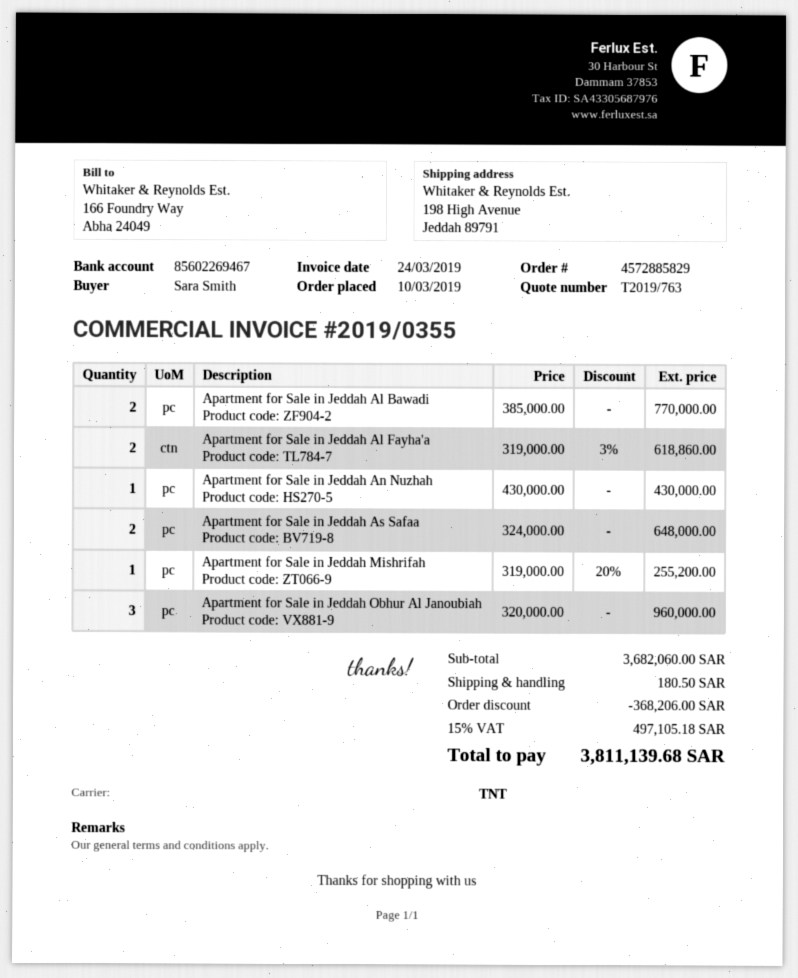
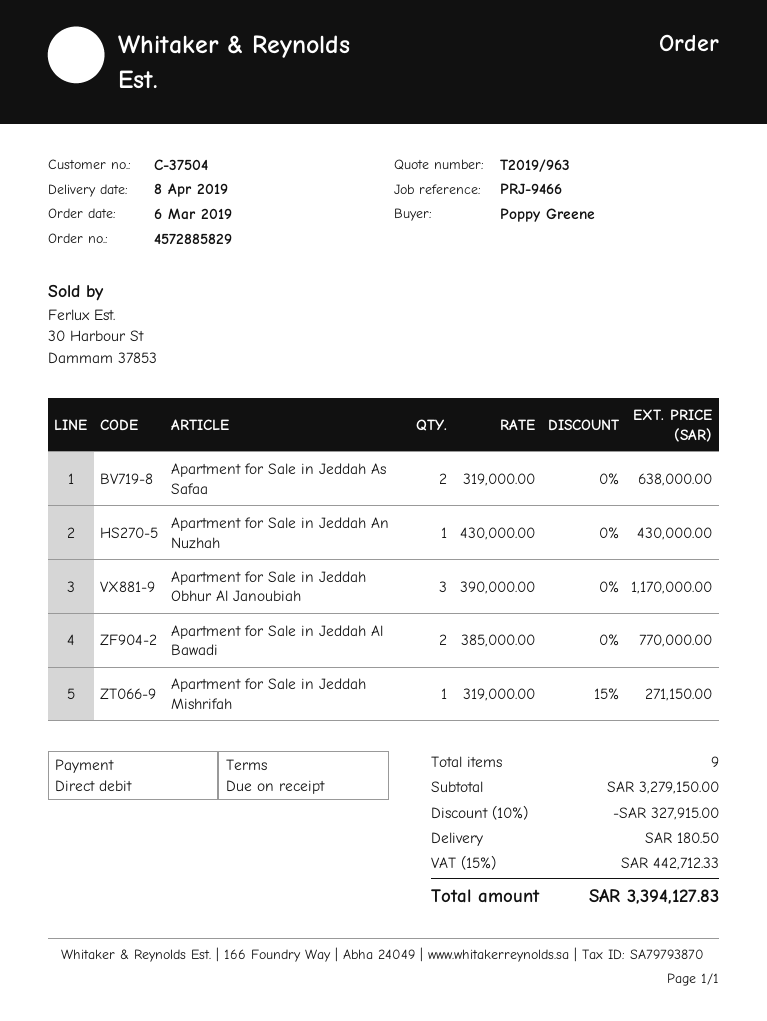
quote number: T2019/763 -> T2019/963
order date: 2019-03-10 -> 2019-03-06
ordered by: Sara Smith -> Poppy Greene
Apartment for Sale in Jeddah Al Fayha'a: 2 x 319000.00 - 3% = 618860.00 -> none
Apartment for Sale in Jeddah As Safaa: 2 x 324000.00 = 648000.00 -> 2 x 319000.00 = 638000.00
Apartment for Sale in Jeddah Mishrifah: 1 x 319000.00 - 20% = 255200.00 -> 1 x 319000.00 - 15% = 271150.00
Apartment for Sale in Jeddah Obhur Al Janoubiah: 3 x 320000.00 = 960000.00 -> 3 x 390000.00 = 1170000.00
subtotal: 3682060.00 -> 3279150.00
discount: 368206.00 -> 327915.00
tax: 15% = 497105.18 -> 15% = 442712.33
total: 3811139.68 -> 3394127.83

